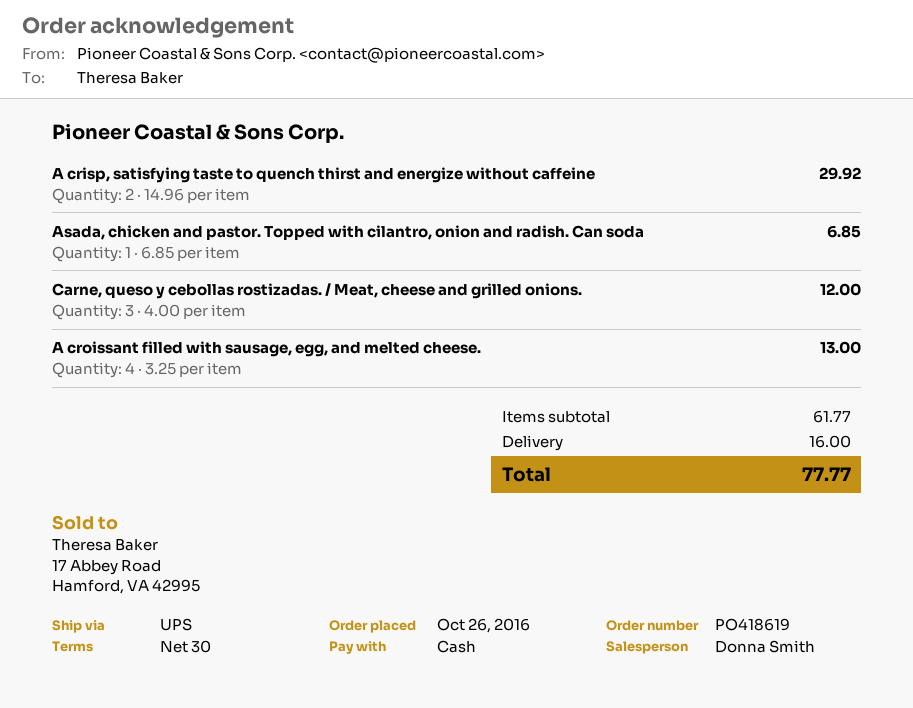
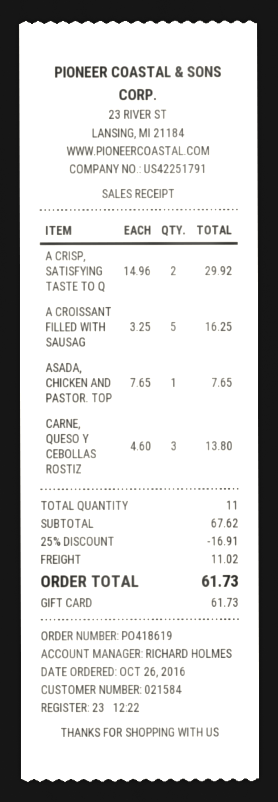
sales rep: Donna Smith -> RICHARD HOLMES
payment method: cash -> gift card
Asada, chicken and pastor. Topped with cilantro, onion and radish. Can soda: 1 x 6.85 = 6.85 -> 1 x 7.65 = 7.65
Carne, queso y cebollas rostizadas. / Meat, cheese and grilled onions.: 3 x 4.00 = 12.00 -> 3 x 4.60 = 13.80
A croissant filled with sausage, egg, and melted cheese.: 4 x 3.25 = 13.00 -> 5 x 3.25 = 16.25
subtotal: 61.77 -> 67.62
discount: none -> 25% = 16.91
shipping: 16.00 -> 11.02
total: 77.77 -> 61.73

